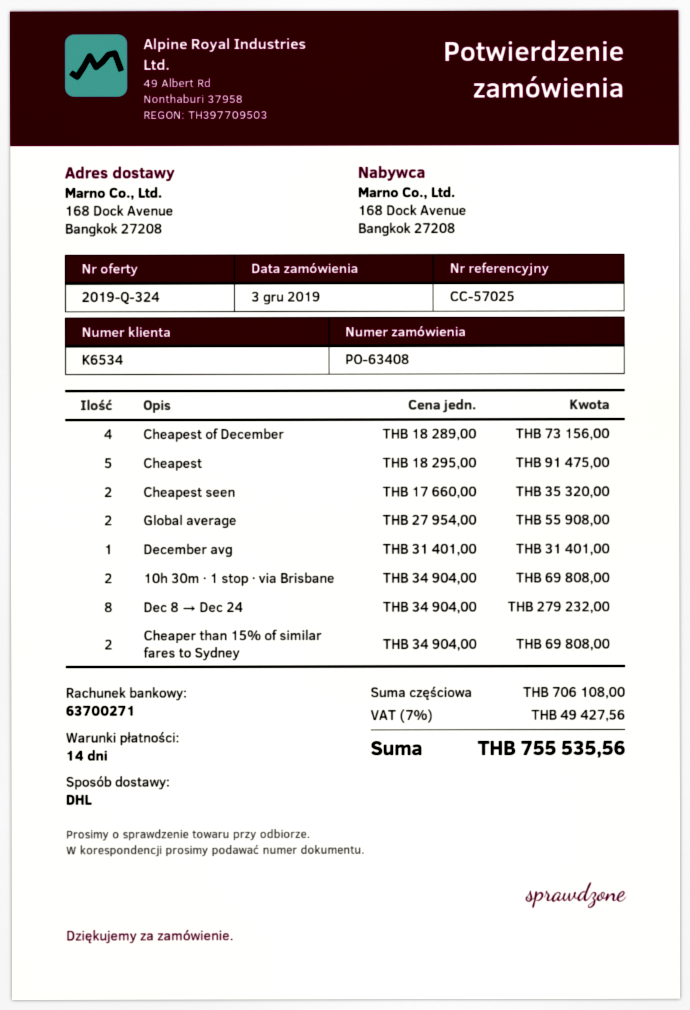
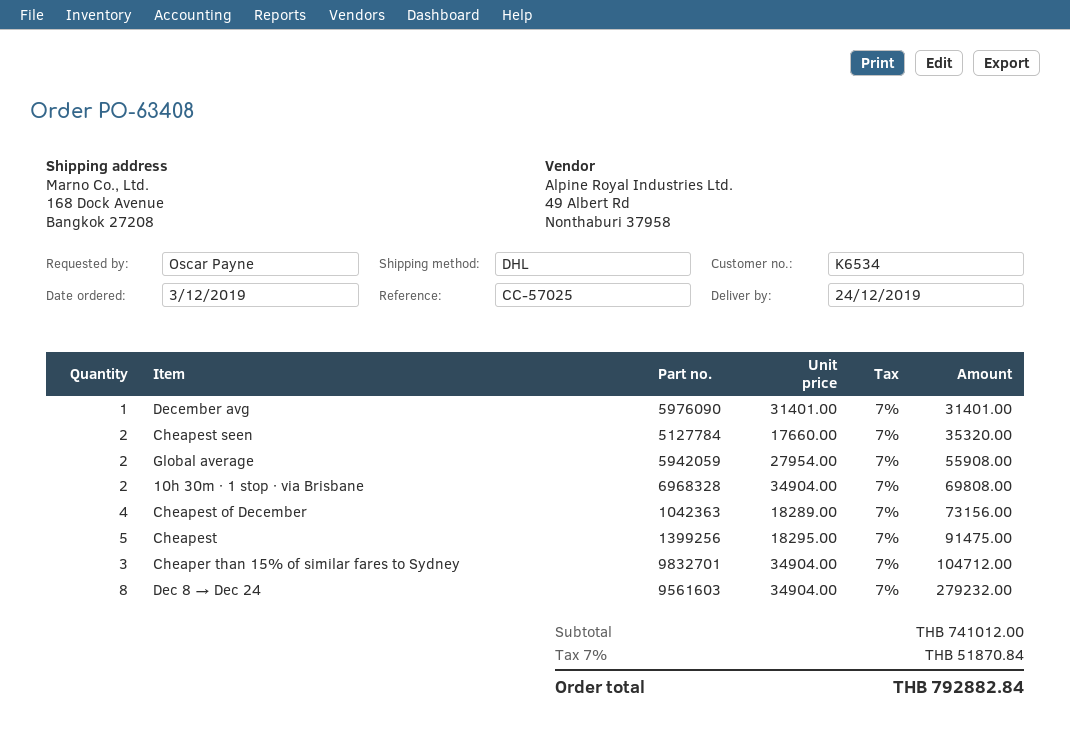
Cheaper than 15% of similar fares to Sydney: 2 x 34904.00 = 69808.00 -> 3 x 34904.00 = 104712.00
subtotal: 706108.00 -> 741012.00
tax: 7% = 49427.56 -> 7% = 51870.84
total: 755535.56 -> 792882.84

